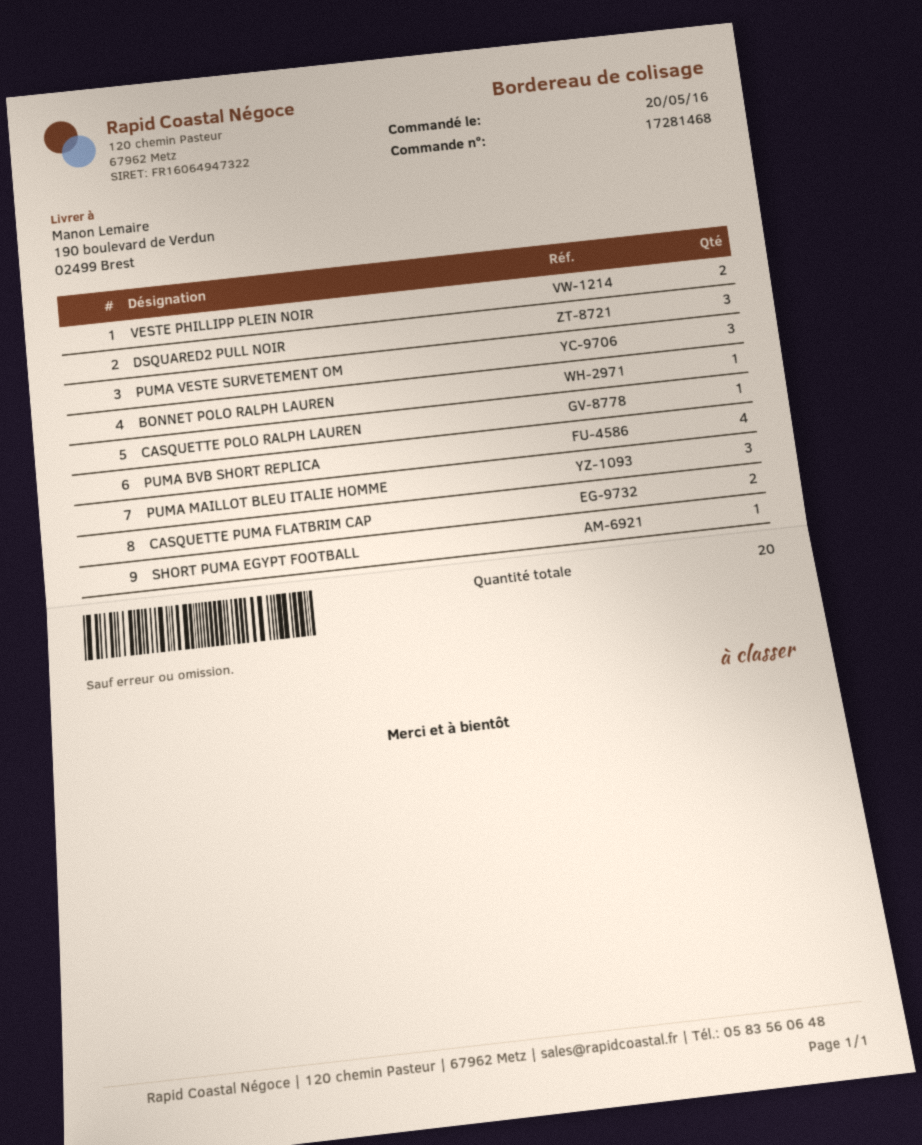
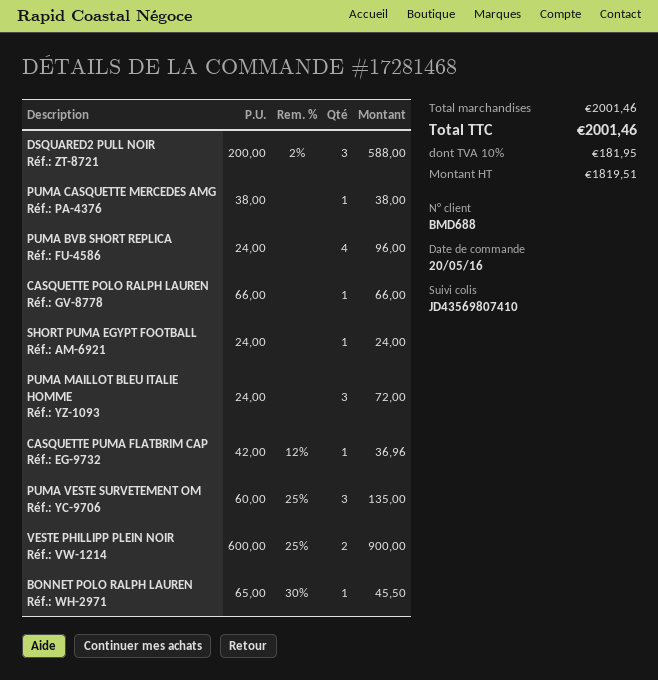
CASQUETTE PUMA FLATBRIM CAP: 2 -> 1
PUMA CASQUETTE MERCEDES AMG: none -> 1

